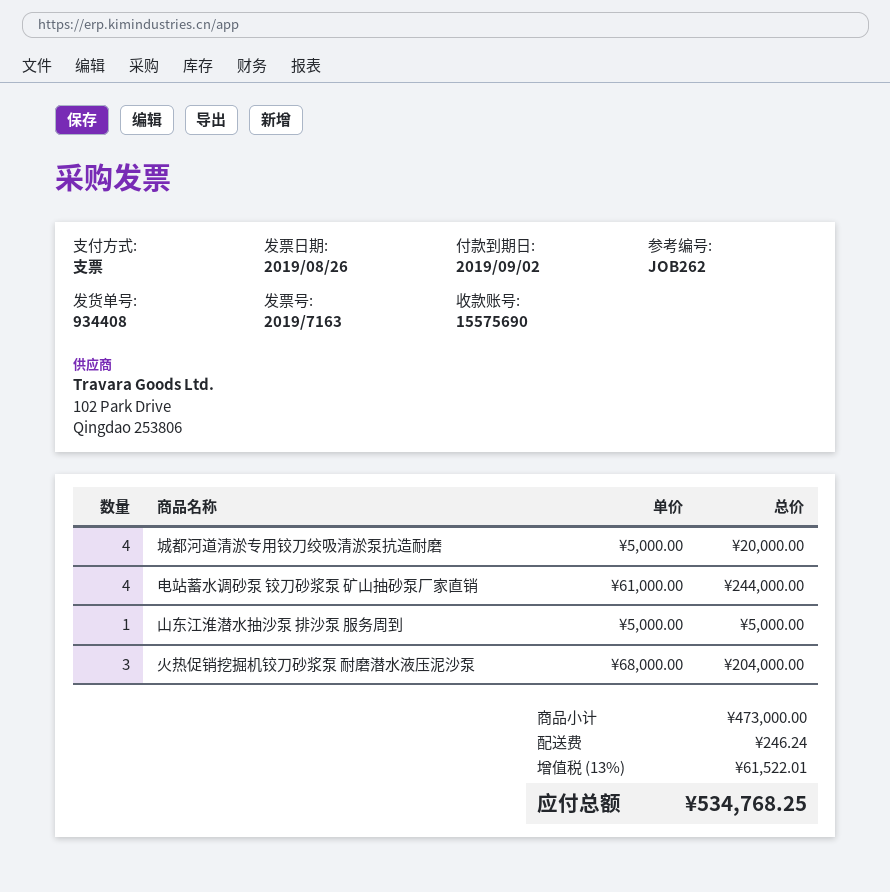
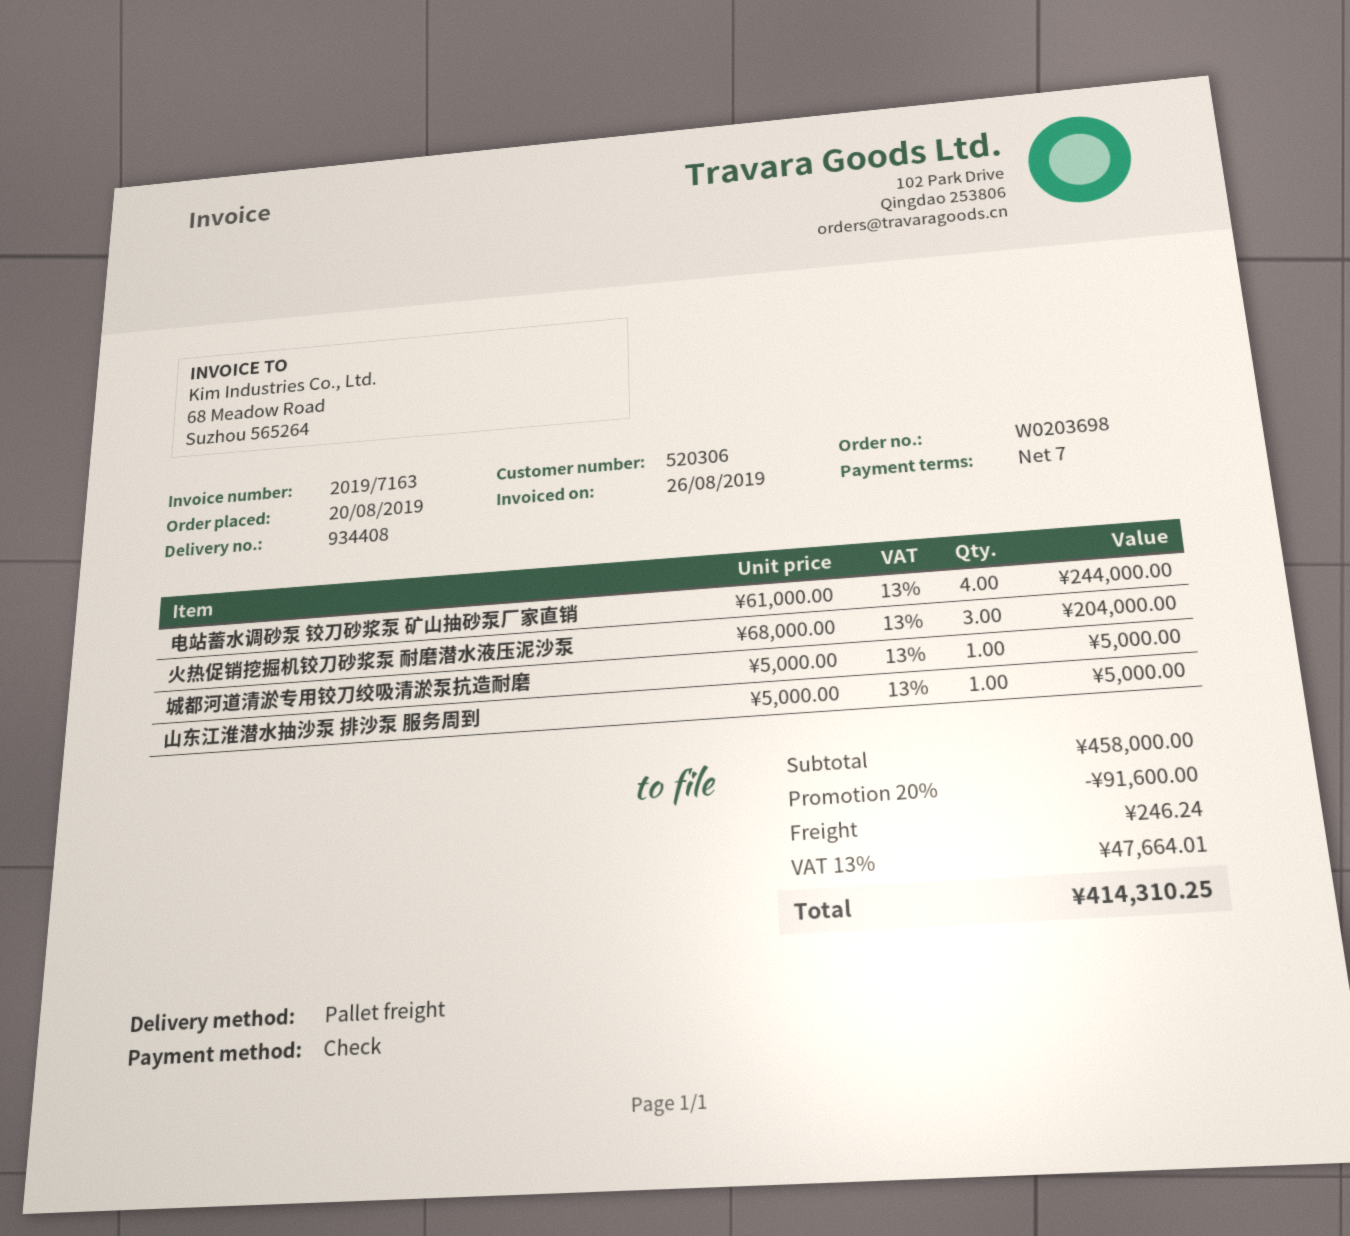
城都河道清淤专用铰刀绞吸清淤泵抗造耐磨: 4 x 5000.00 = 20000.00 -> 1 x 5000.00 = 5000.00
subtotal: 473000.00 -> 458000.00
discount: none -> 20% = 91600.00
tax: 13% = 61522.01 -> 13% = 47664.01
total: 534768.25 -> 414310.25

